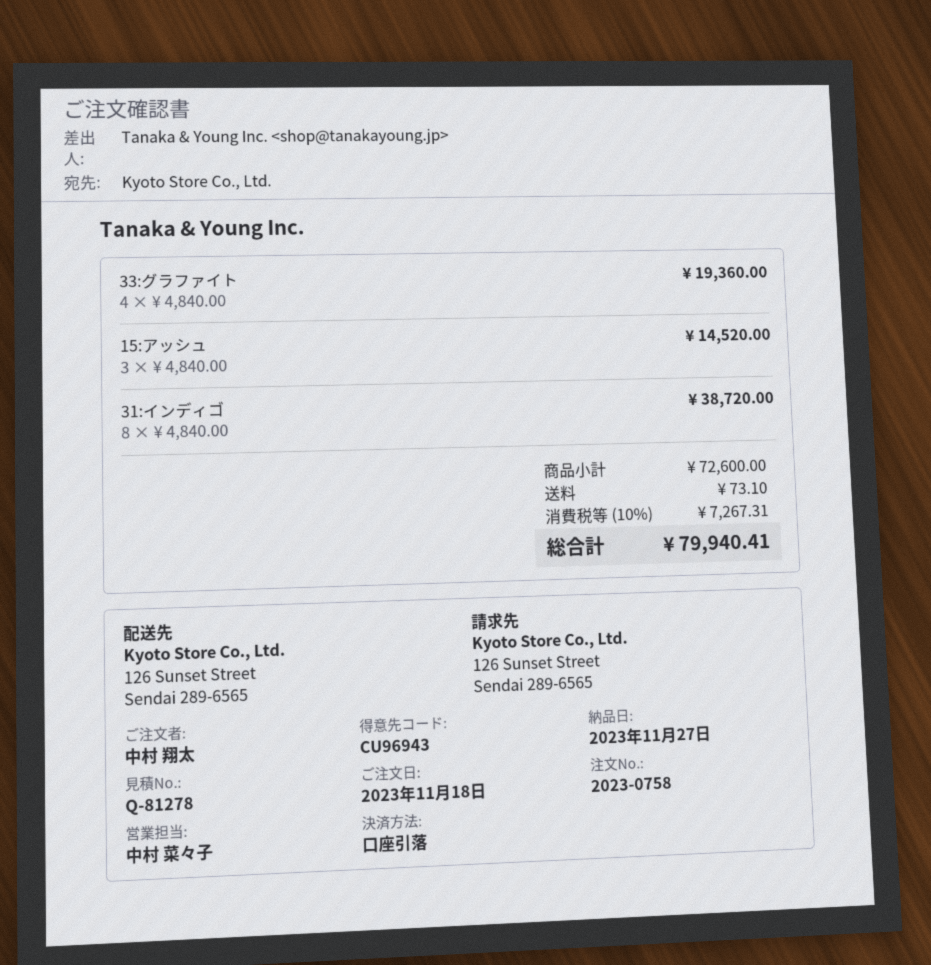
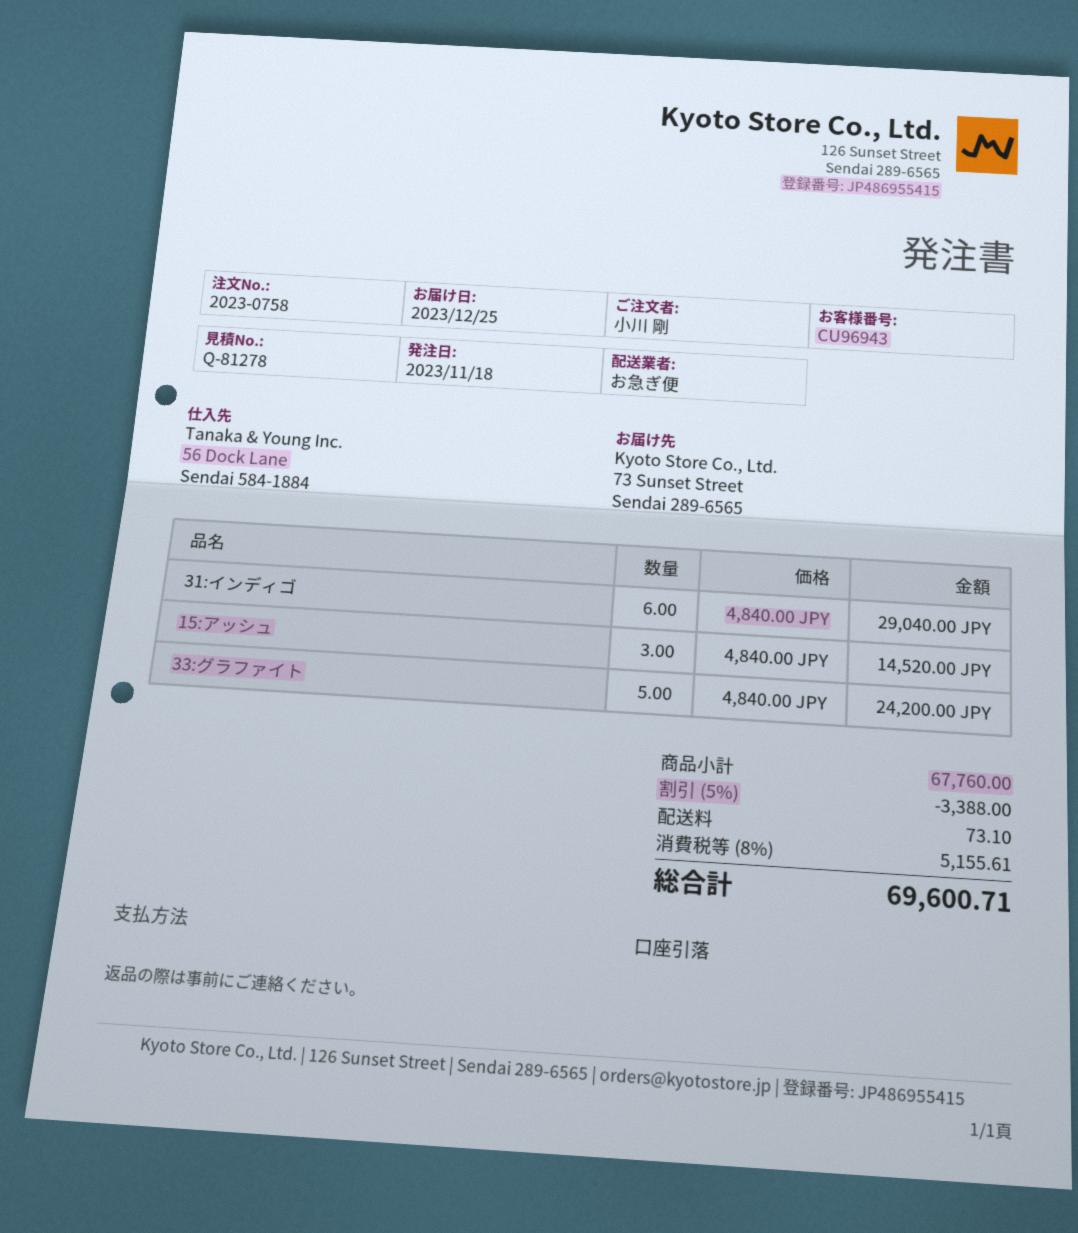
delivery date: 2023-11-27 -> 2023-12-25
ordered by: 中村 翔太 -> 小川 剛
ship to: 126 Sunset Street, Sendai 289-6565 -> 73 Sunset Street, Sendai 289-6565
33:グラファイト: 4 x 4840.00 = 19360.00 -> 5 x 4840.00 = 24200.00
31:インディゴ: 8 x 4840.00 = 38720.00 -> 6 x 4840.00 = 29040.00
subtotal: 72600.00 -> 67760.00
discount: none -> 5% = 3388.00
tax: 10% = 7267.31 -> 8% = 5155.61
total: 79940.41 -> 69600.71

